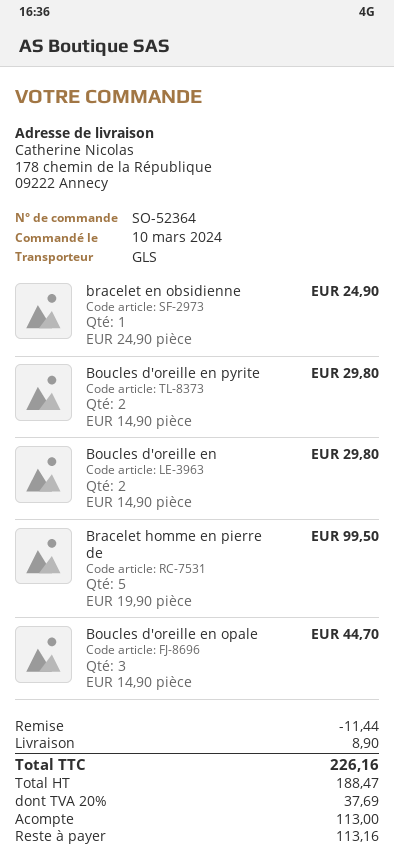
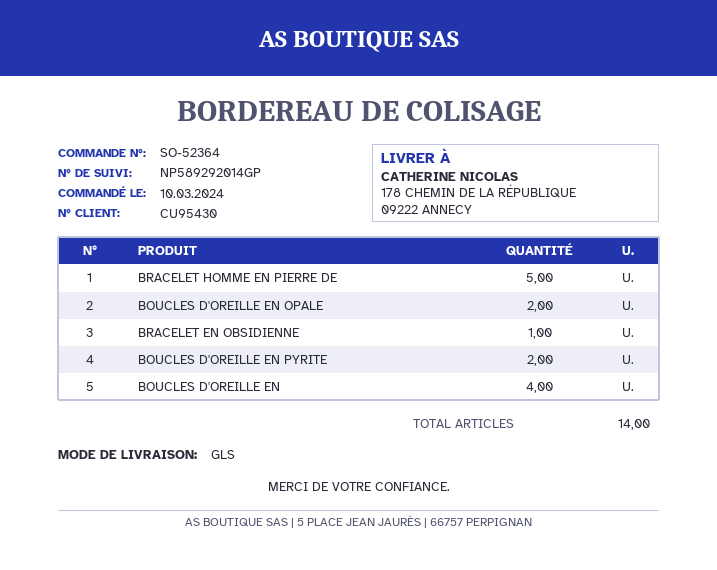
Boucles d'oreille en: 2 -> 4
Boucles d'oreille en opale: 3 -> 2

